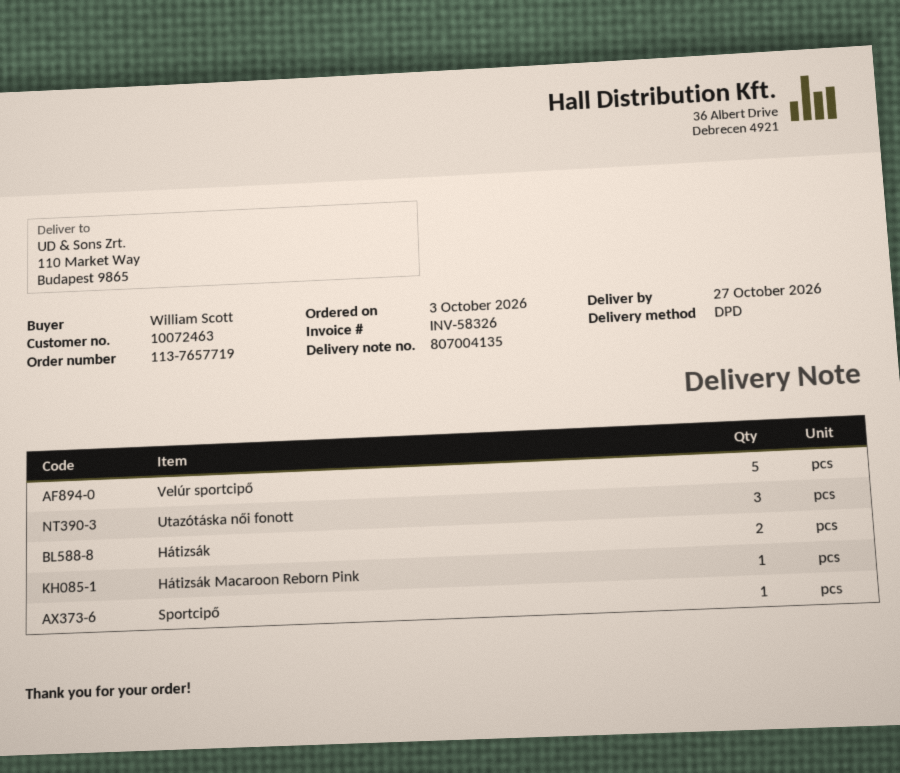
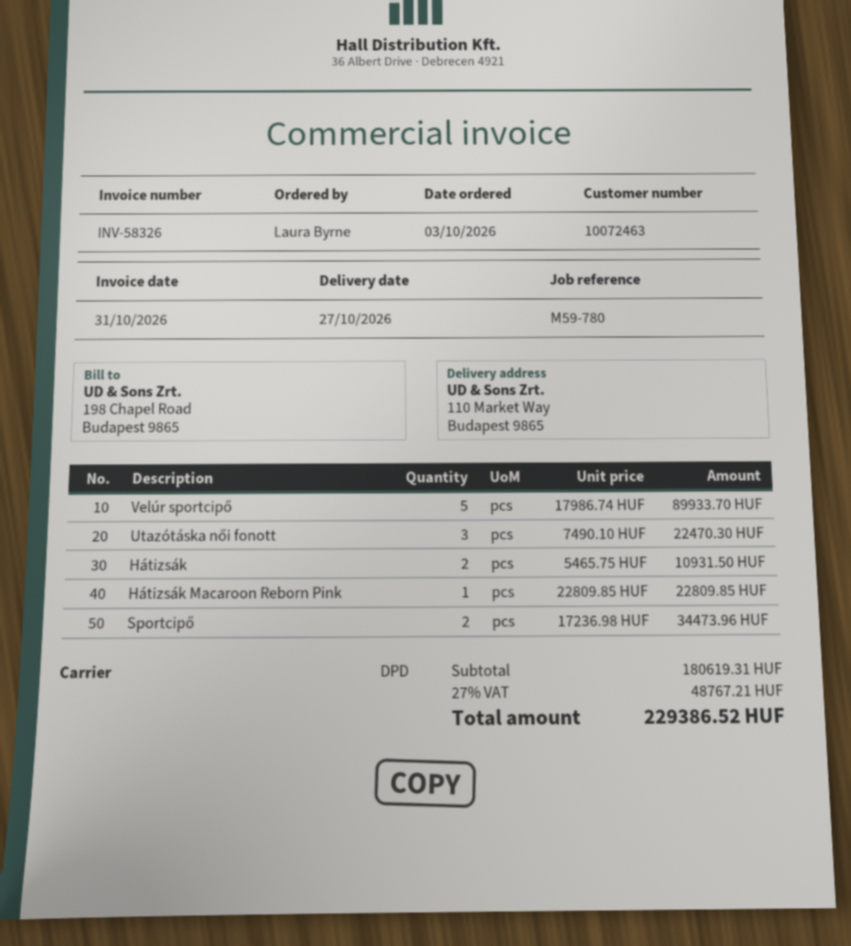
ordered by: William Scott -> Laura Byrne
Sportcipő: 1 -> 2

